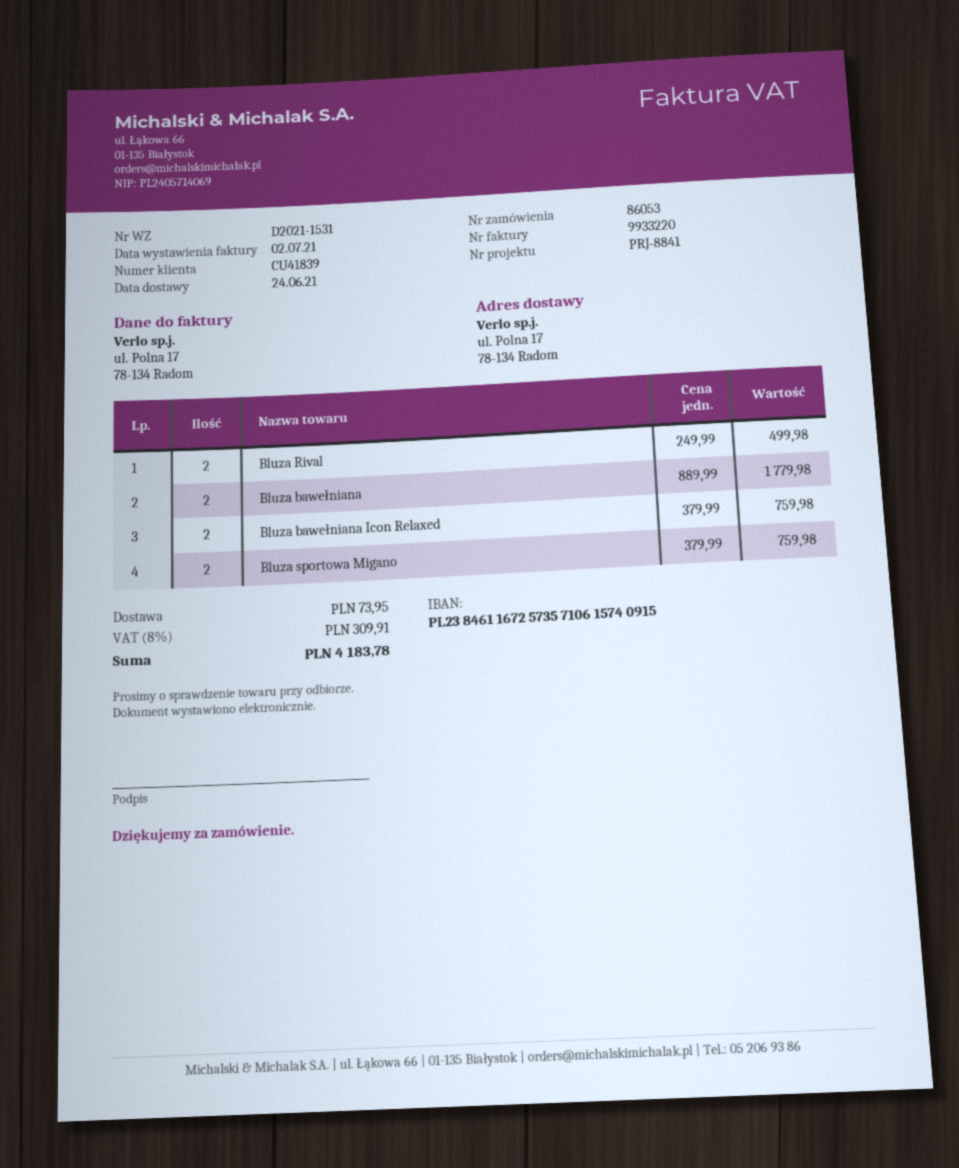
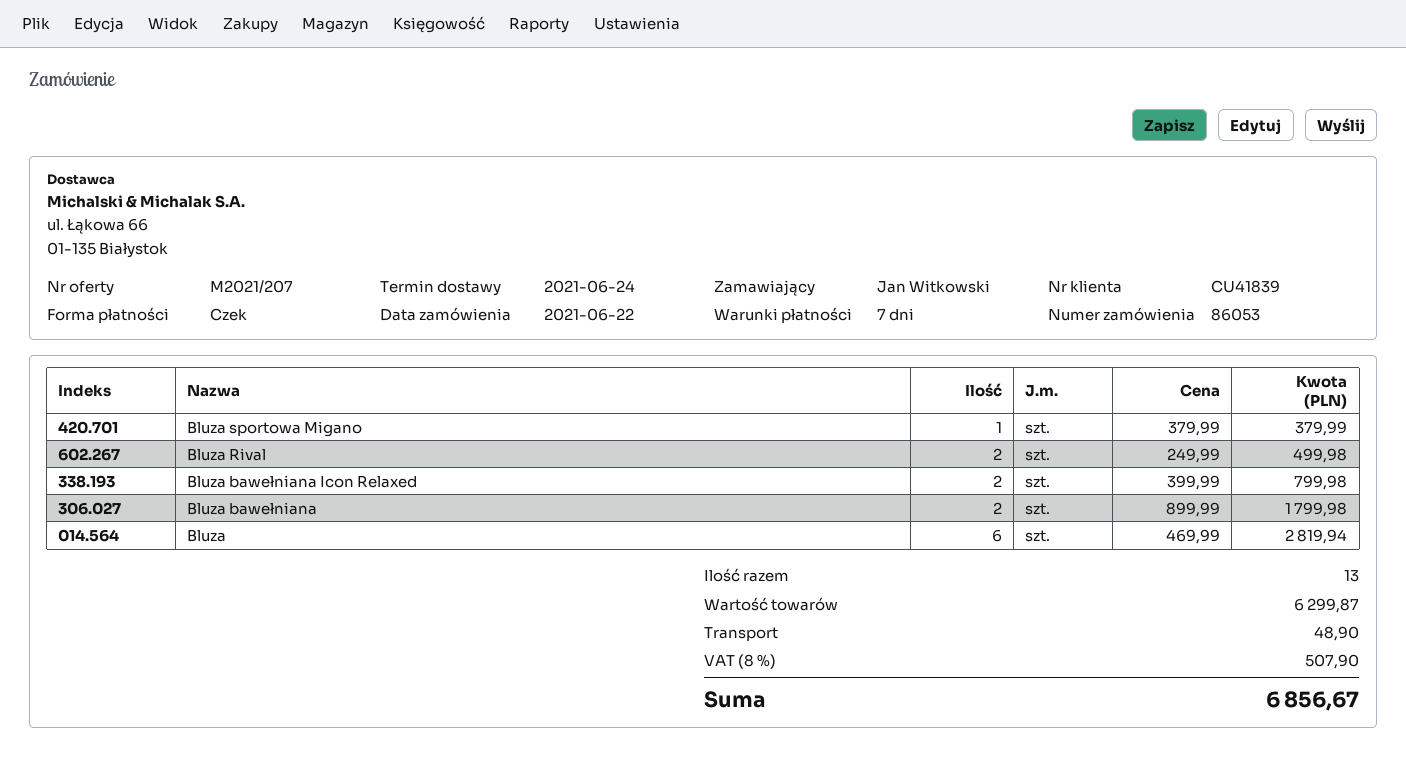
Bluza bawełniana: 2 x 889.99 = 1779.98 -> 2 x 899.99 = 1799.98
Bluza bawełniana Icon Relaxed: 2 x 379.99 = 759.98 -> 2 x 399.99 = 799.98
Bluza sportowa Migano: 2 x 379.99 = 759.98 -> 1 x 379.99 = 379.99
Bluza: none -> 6 x 469.99 = 2819.94
shipping: 73.95 -> 48.90
tax: 8% = 309.91 -> 8% = 507.90
total: 4183.78 -> 6856.67

